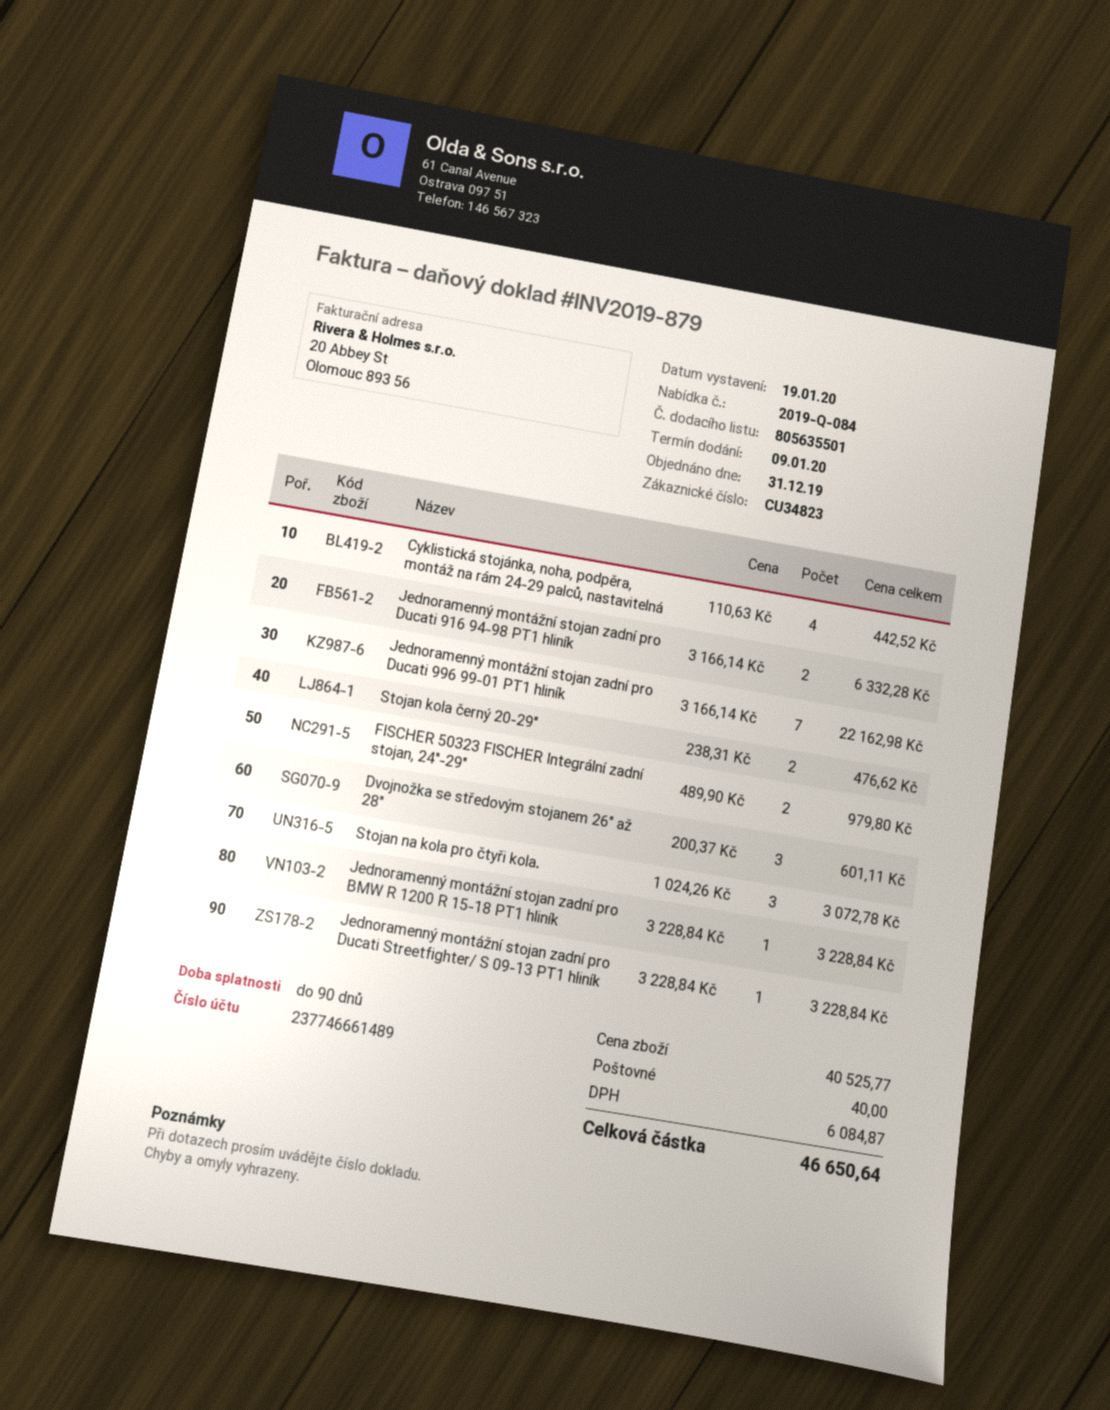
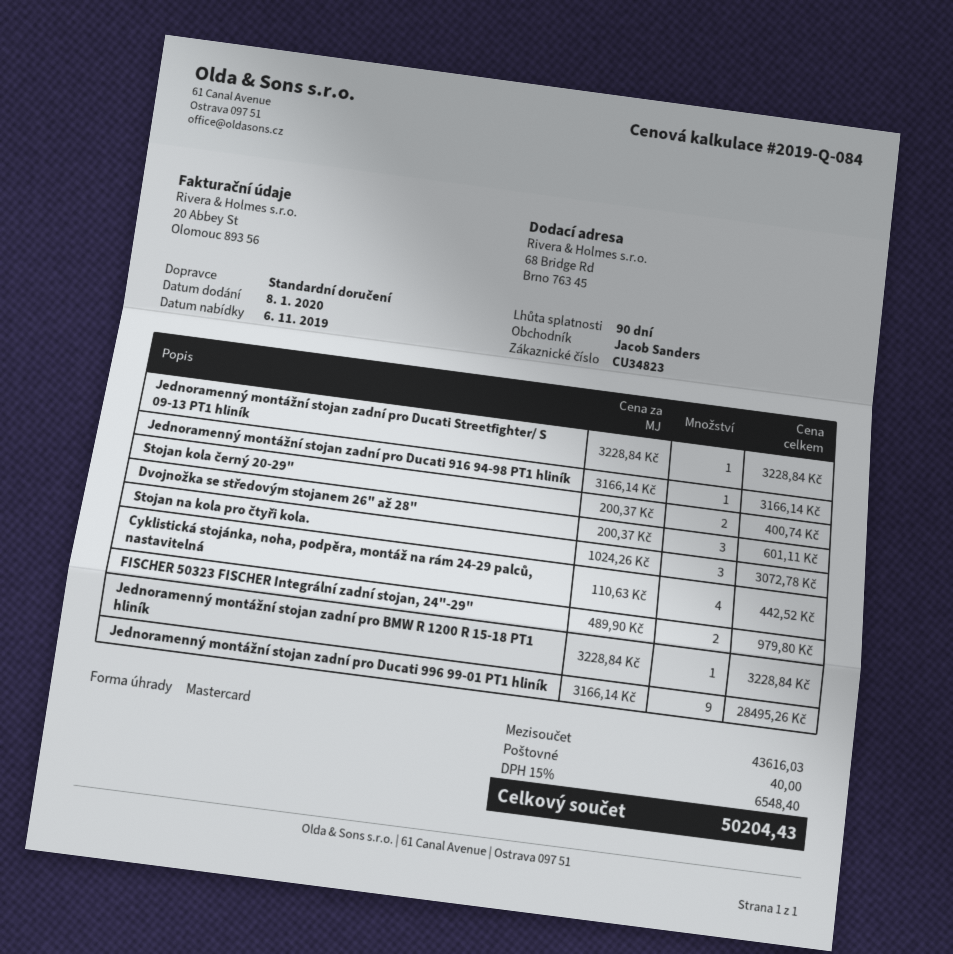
delivery date: 2020-01-09 -> 2020-01-08
Jednoramenný montážní stojan zadní pro Ducati 916 94-98 PT1 hliník: 2 x 3166.14 = 6332.28 -> 1 x 3166.14 = 3166.14
Jednoramenný montážní stojan zadní pro Ducati 996 99-01 PT1 hliník: 7 x 3166.14 = 22162.98 -> 9 x 3166.14 = 28495.26
Stojan kola černý 20-29": 2 x 238.31 = 476.62 -> 2 x 200.37 = 400.74
subtotal: 40525.77 -> 43616.03
tax: 6084.87 -> 6548.40
total: 46650.64 -> 50204.43

